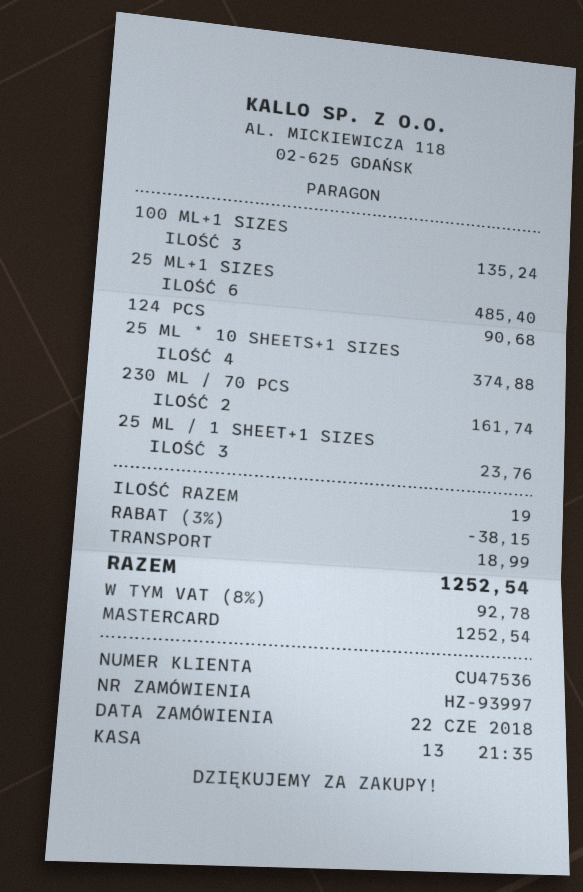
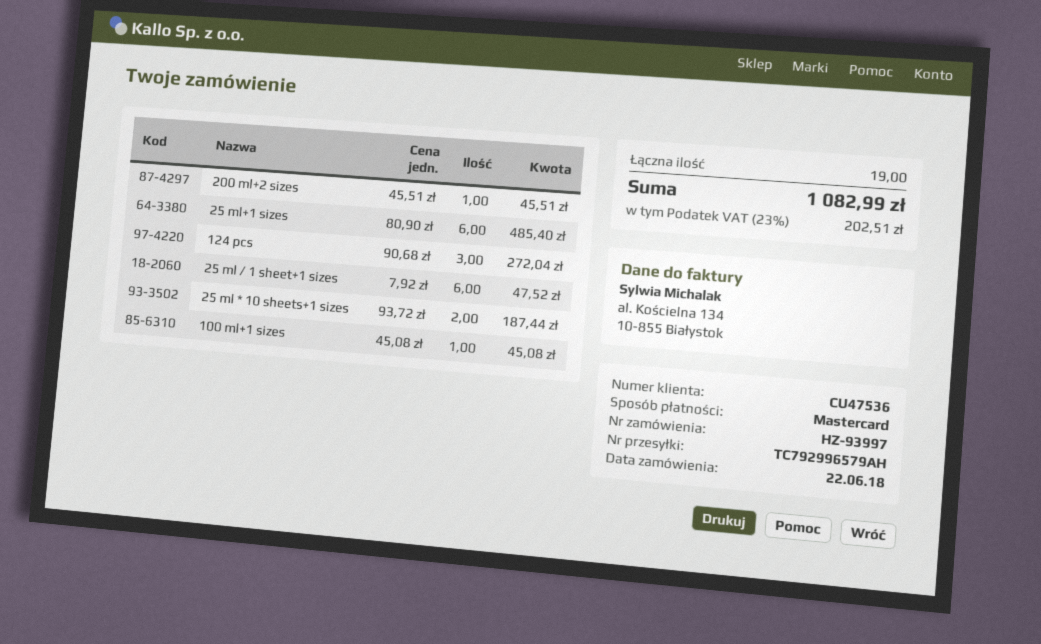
100 ML+1 SIZES: 3 for 135.24 -> 1 for 45.08
124 PCS: 1 for 90.68 -> 3 for 272.04
25 ML * 10 SHEETS+1 SIZES: 4 for 374.88 -> 2 for 187.44
230 ML / 70 PCS: 2 for 161.74 -> none
25 ML / 1 SHEET+1 SIZES: 3 for 23.76 -> 6 for 47.52
200 ml+2 sizes: none -> 1 for 45.51
discount: 3% = 38.15 -> none
shipping: 18.99 -> none
tax: 8% = 92.78 -> 23% = 202.51
total: 1252.54 -> 1082.99

